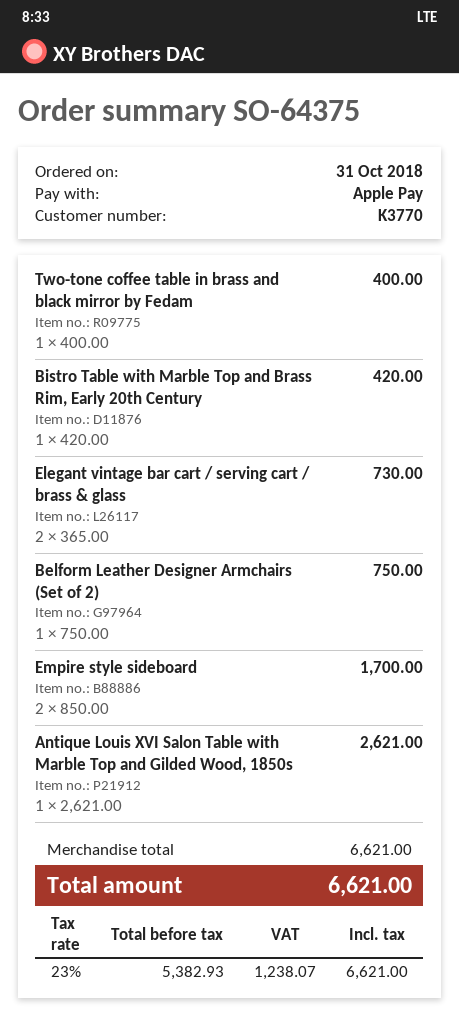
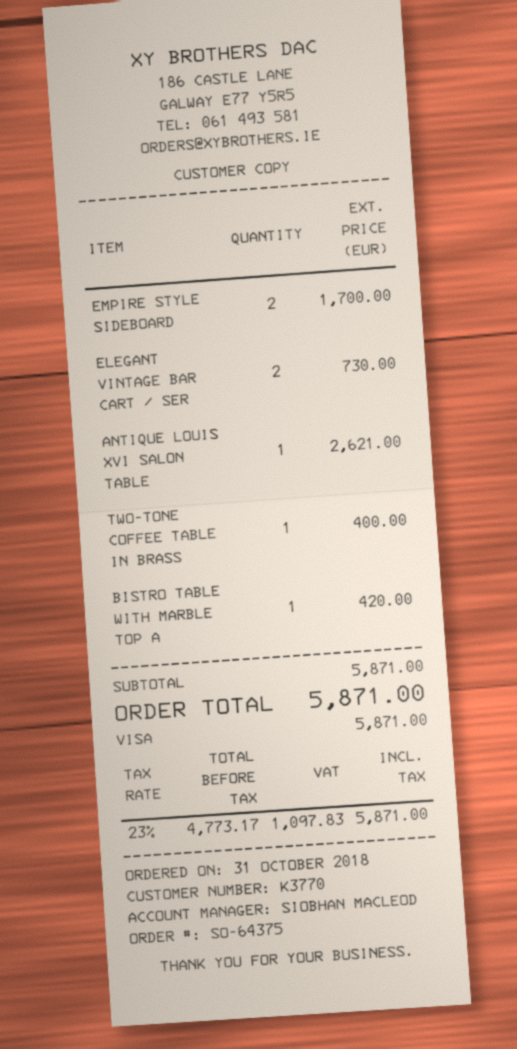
payment method: Apple Pay -> Visa
Belform Leather Designer Armchairs (Set of 2): 1 for 750.00 -> none
subtotal: 6621.00 -> 5871.00
net: 5382.93 -> 4773.17
tax: 23% = 1238.07 -> 23% = 1097.83
total: 6621.00 -> 5871.00

